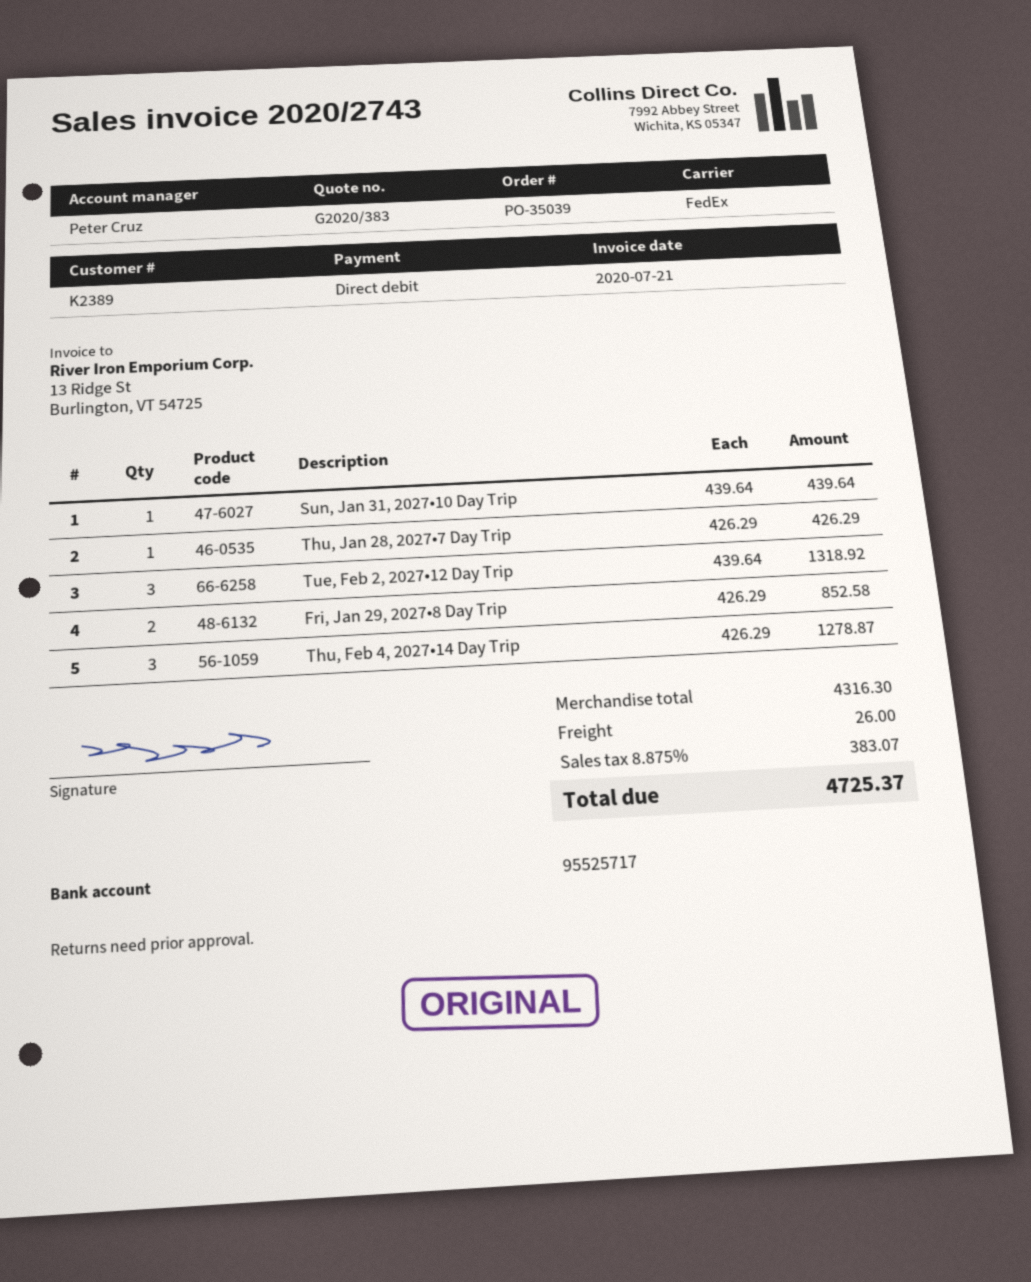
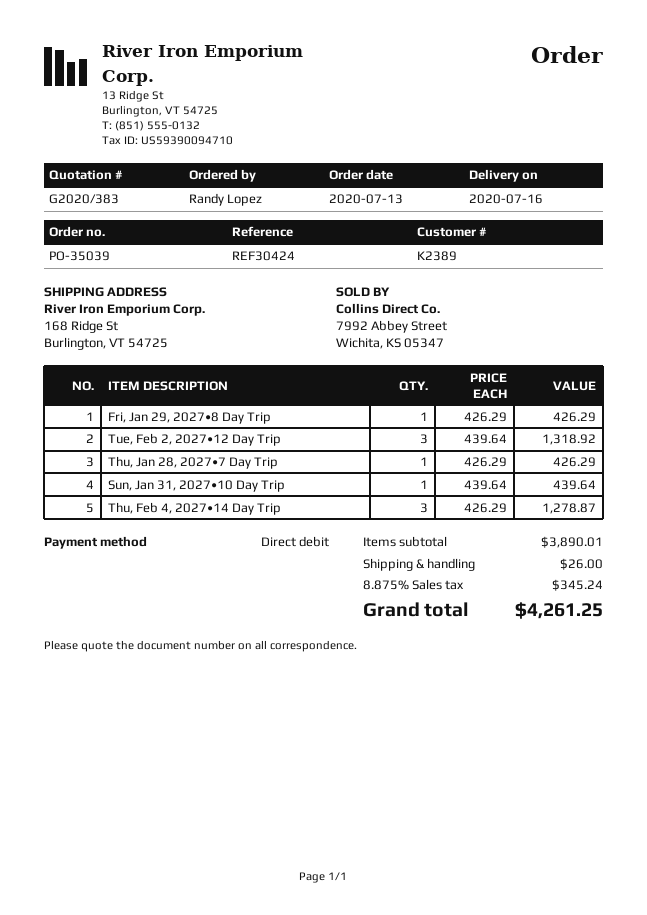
Fri, Jan 29, 2027•8 Day Trip: 2 x 426.29 = 852.58 -> 1 x 426.29 = 426.29
subtotal: 4316.30 -> 3890.01
tax: 8.875% = 383.07 -> 8.875% = 345.24
total: 4725.37 -> 4261.25

